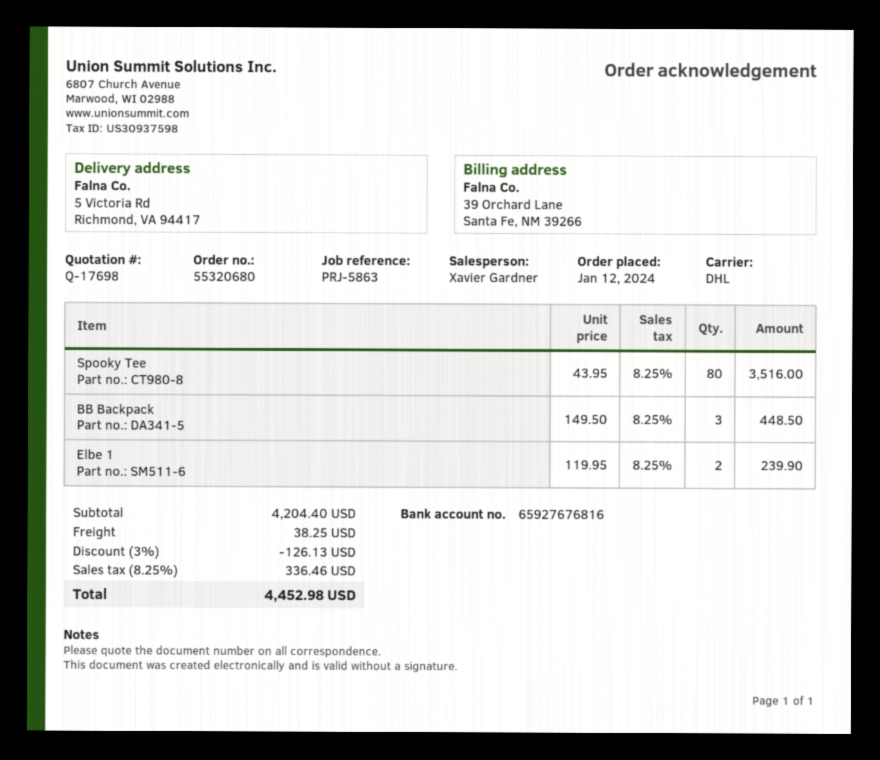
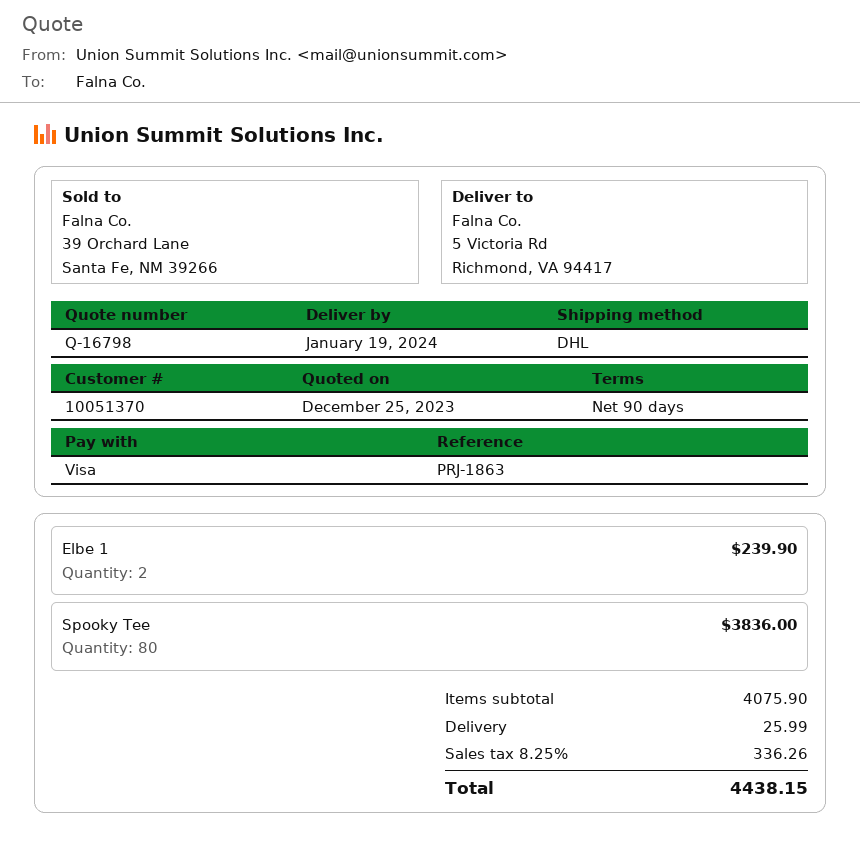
quote number: Q-17698 -> Q-16798
reference: PRJ-5863 -> PRJ-1863
Spooky Tee: 80 for 3516.00 -> 80 for 3836.00
BB Backpack: 3 for 448.50 -> none
subtotal: 4204.40 -> 4075.90
discount: 3% = 126.13 -> none
shipping: 38.25 -> 25.99
tax: 8.25% = 336.46 -> 8.25% = 336.26
total: 4452.98 -> 4438.15

